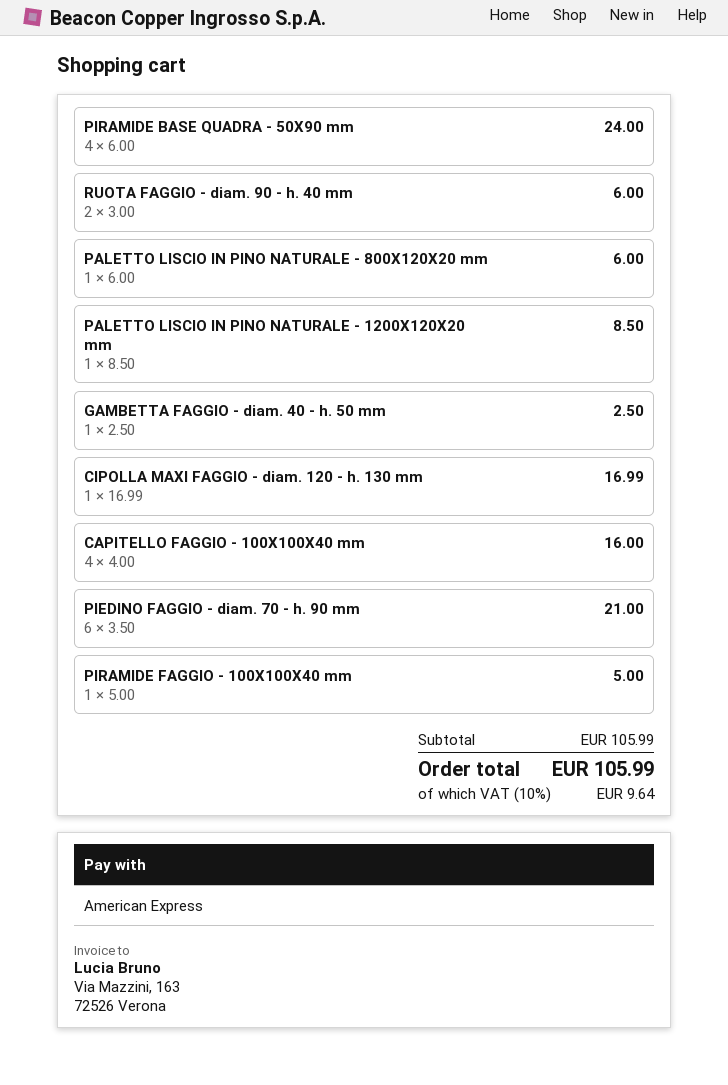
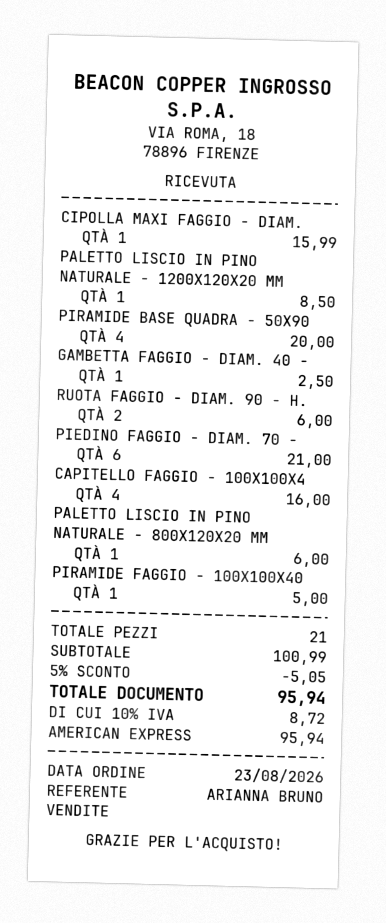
PIRAMIDE BASE QUADRA - 50X90 mm: 4 for 24.00 -> 4 for 20.00
CIPOLLA MAXI FAGGIO - diam. 120 - h. 130 mm: 1 for 16.99 -> 1 for 15.99
subtotal: 105.99 -> 100.99
discount: none -> 5% = 5.05
tax: 10% = 9.64 -> 10% = 8.72
total: 105.99 -> 95.94

